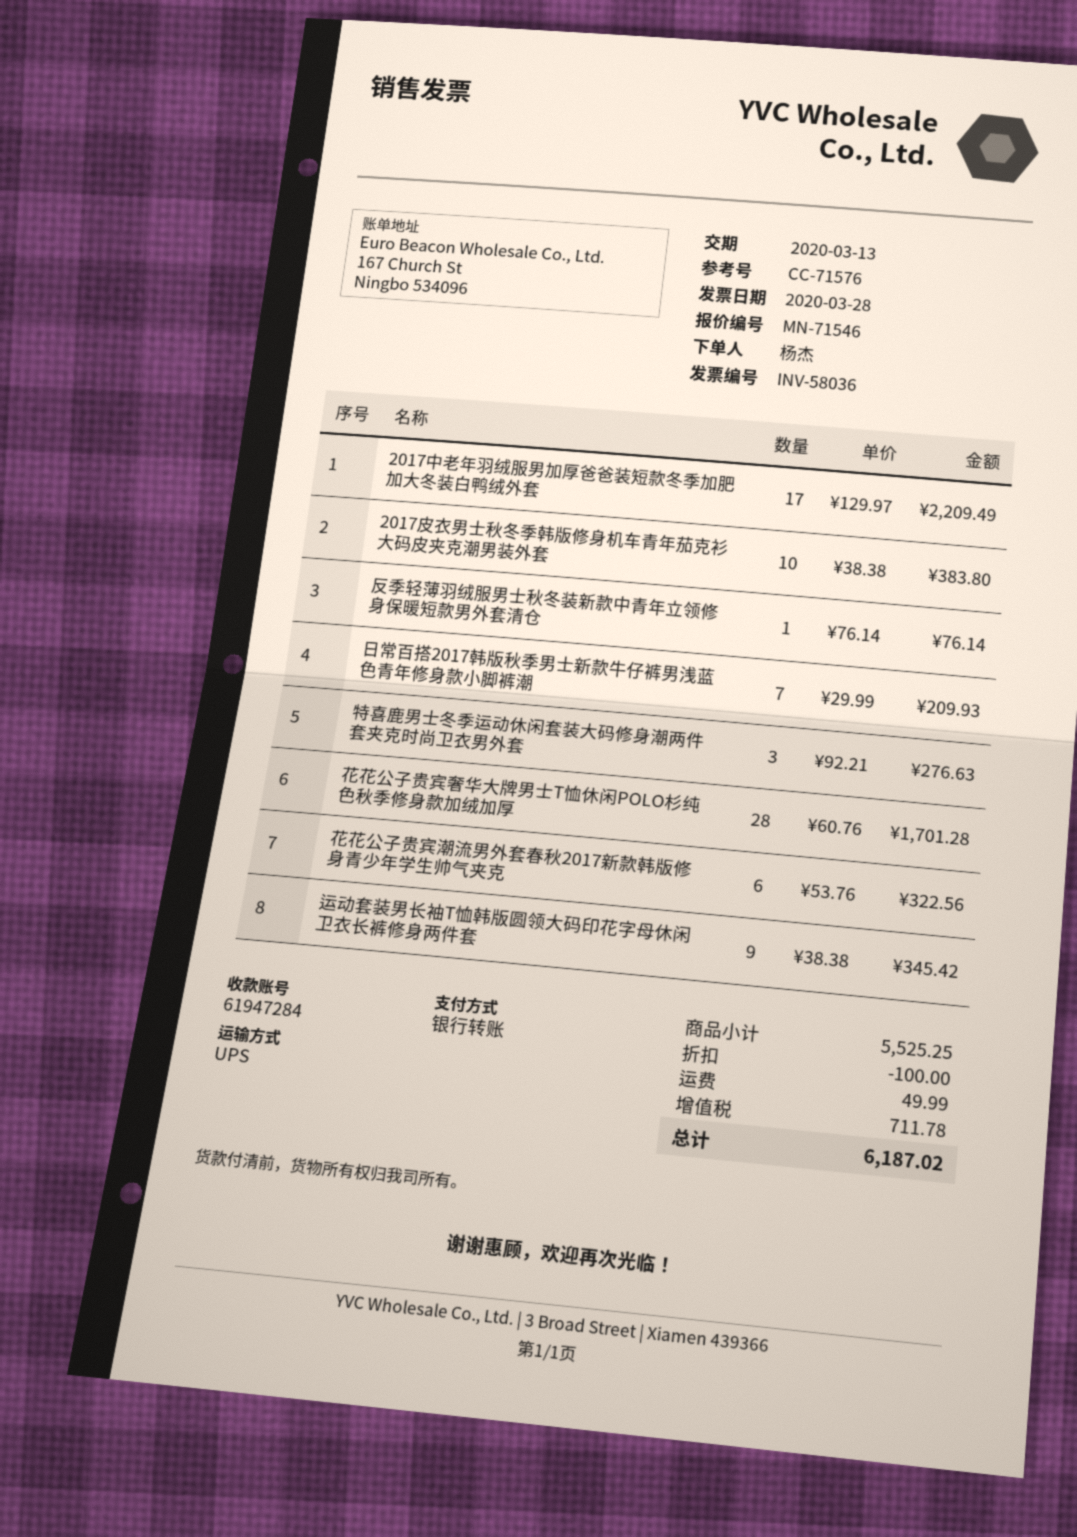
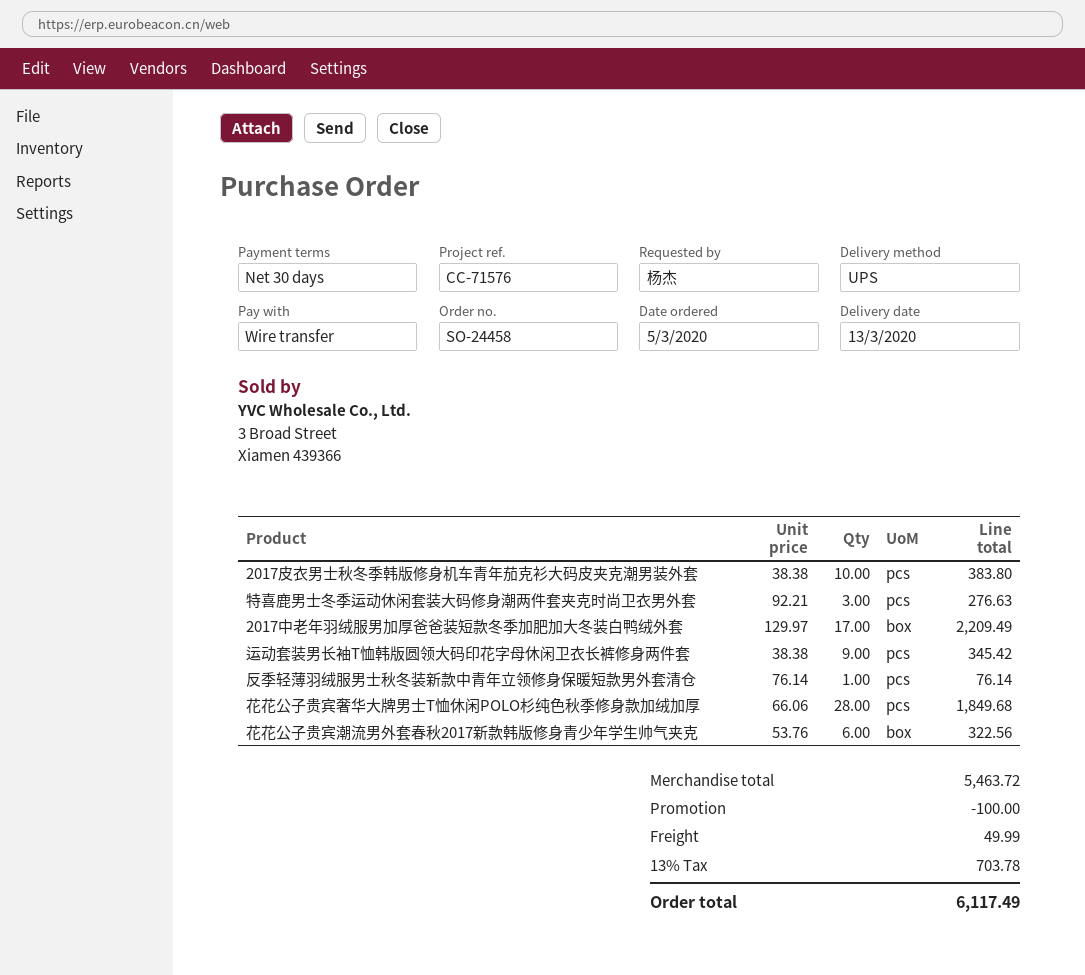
日常百搭2017韩版秋季男士新款牛仔裤男浅蓝色青年修身款小脚裤潮: 7 x 29.99 = 209.93 -> none
花花公子贵宾奢华大牌男士T恤休闲POLO杉纯色秋季修身款加绒加厚: 28 x 60.76 = 1701.28 -> 28 x 66.06 = 1849.68
subtotal: 5525.25 -> 5463.72
tax: 711.78 -> 703.78
total: 6187.02 -> 6117.49

